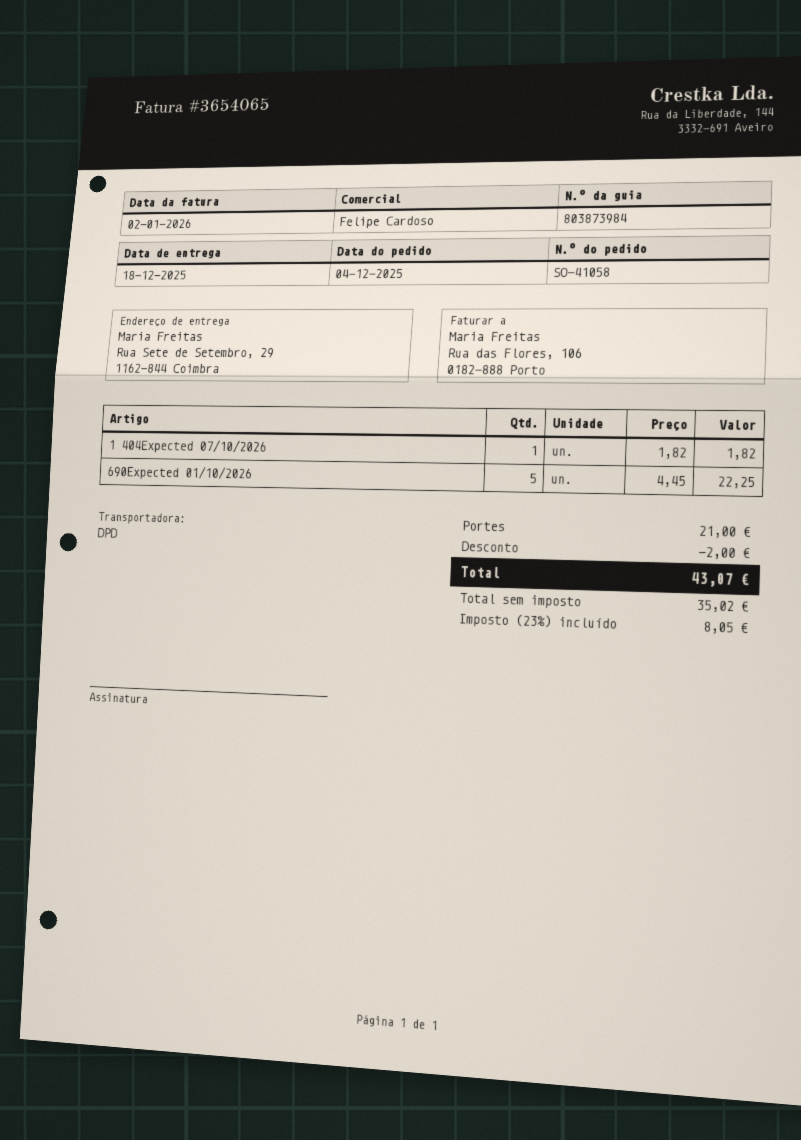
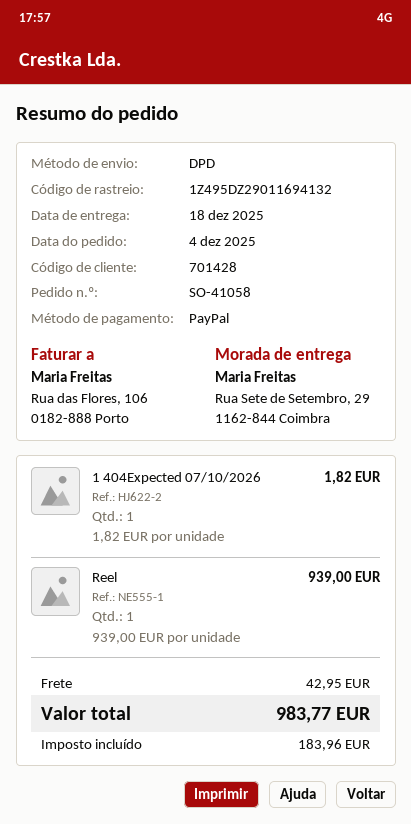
690Expected 01/10/2026: 5 x 4.45 = 22.25 -> none
Reel: none -> 1 x 939.00 = 939.00
discount: 2.00 -> none
shipping: 21.00 -> 42.95
tax: 8.05 -> 183.96
total: 43.07 -> 983.77

